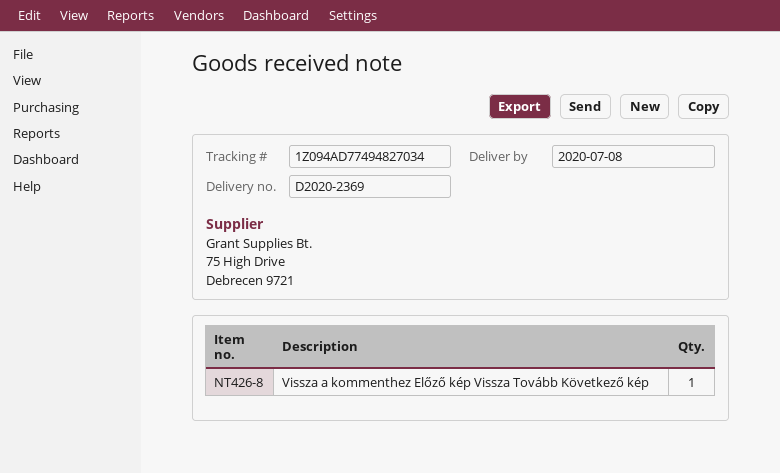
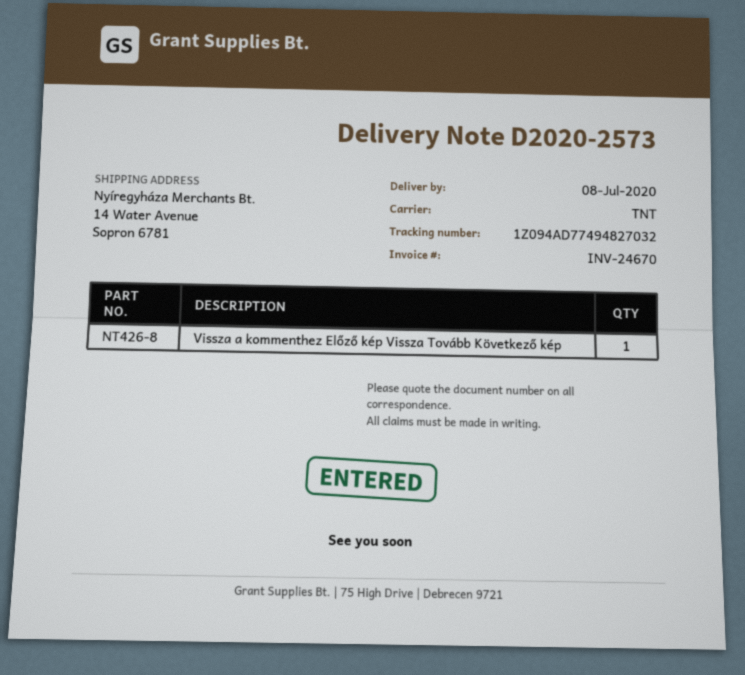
delivery note number: D2020-2369 -> D2020-2573
tracking number: 1Z094AD77494827034 -> 1Z094AD77494827032

